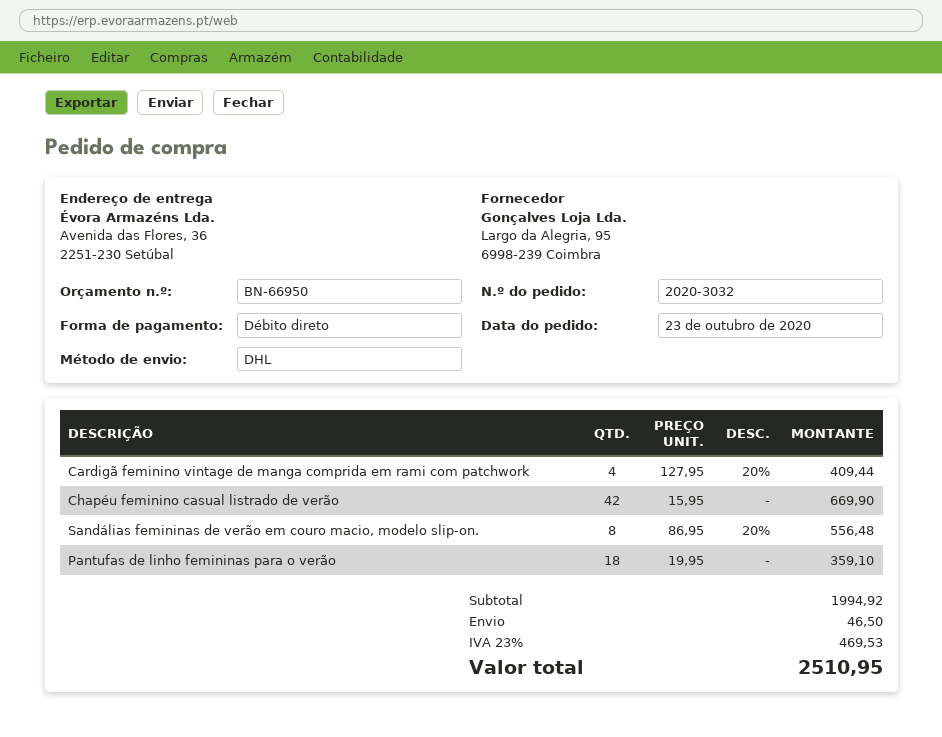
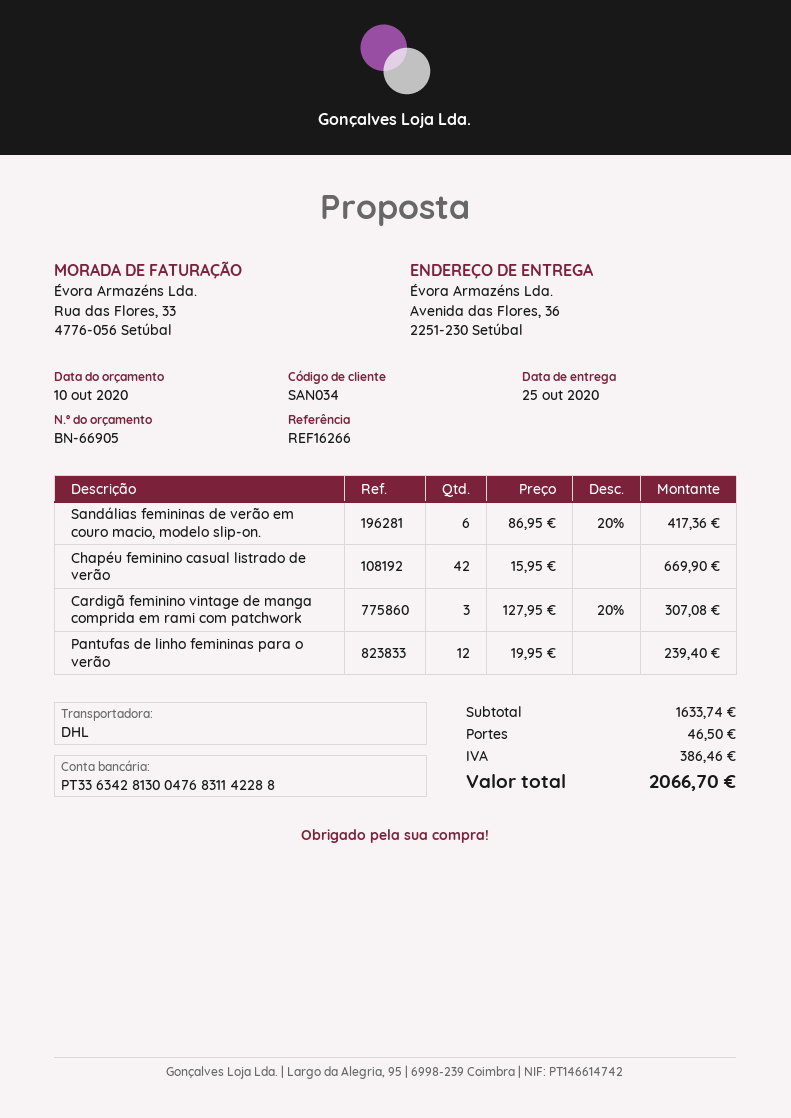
quote number: BN-66950 -> BN-66905
Cardigã feminino vintage de manga comprida em rami com patchwork: 4 x 127.95 - 20% = 409.44 -> 3 x 127.95 - 20% = 307.08
Sandálias femininas de verão em couro macio, modelo slip-on.: 8 x 86.95 - 20% = 556.48 -> 6 x 86.95 - 20% = 417.36
Pantufas de linho femininas para o verão: 18 x 19.95 = 359.10 -> 12 x 19.95 = 239.40
subtotal: 1994.92 -> 1633.74
tax: 469.53 -> 386.46
total: 2510.95 -> 2066.70

